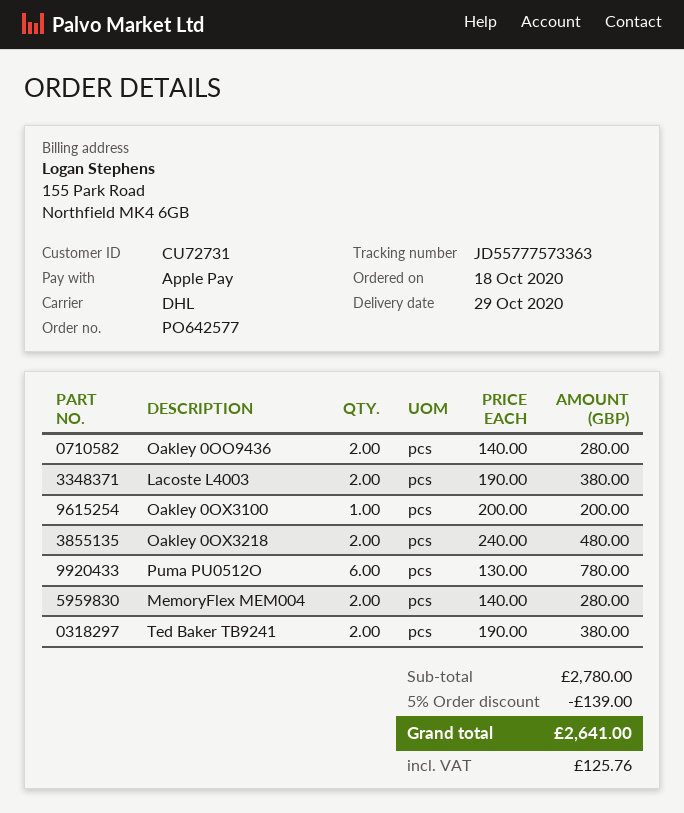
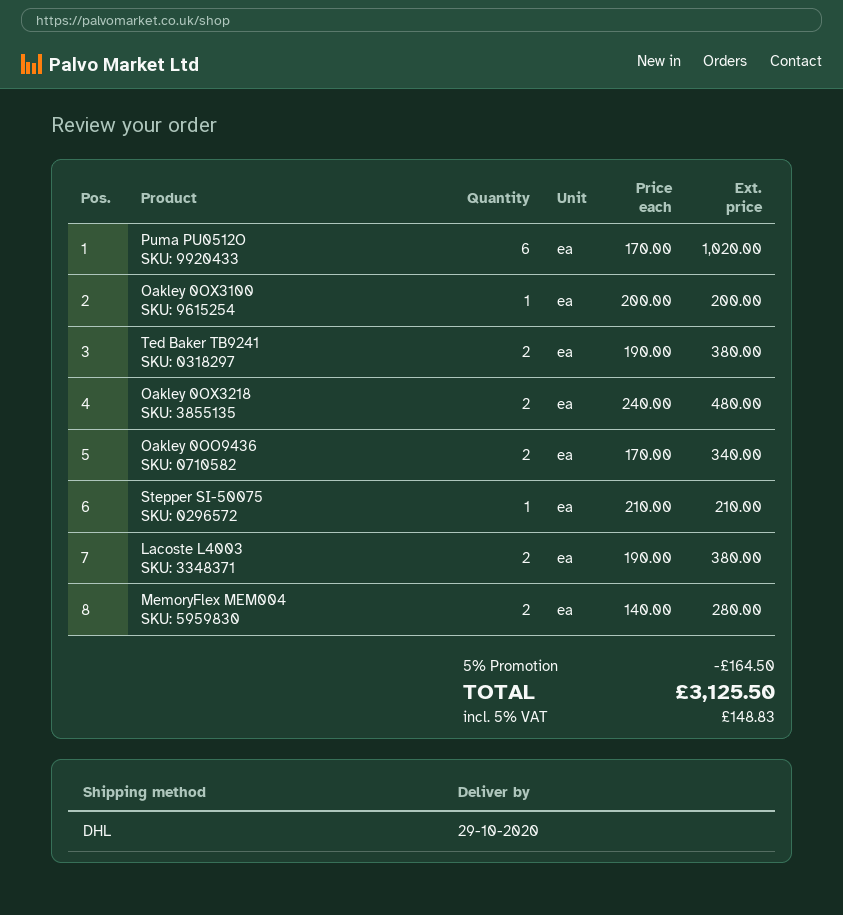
Oakley 0OO9436: 2 x 140.00 = 280.00 -> 2 x 170.00 = 340.00
Puma PU0512O: 6 x 130.00 = 780.00 -> 6 x 170.00 = 1020.00
Stepper SI-50075: none -> 1 x 210.00 = 210.00
discount: 5% = 139.00 -> 5% = 164.50
tax: 125.76 -> 148.83
total: 2641.00 -> 3125.50

